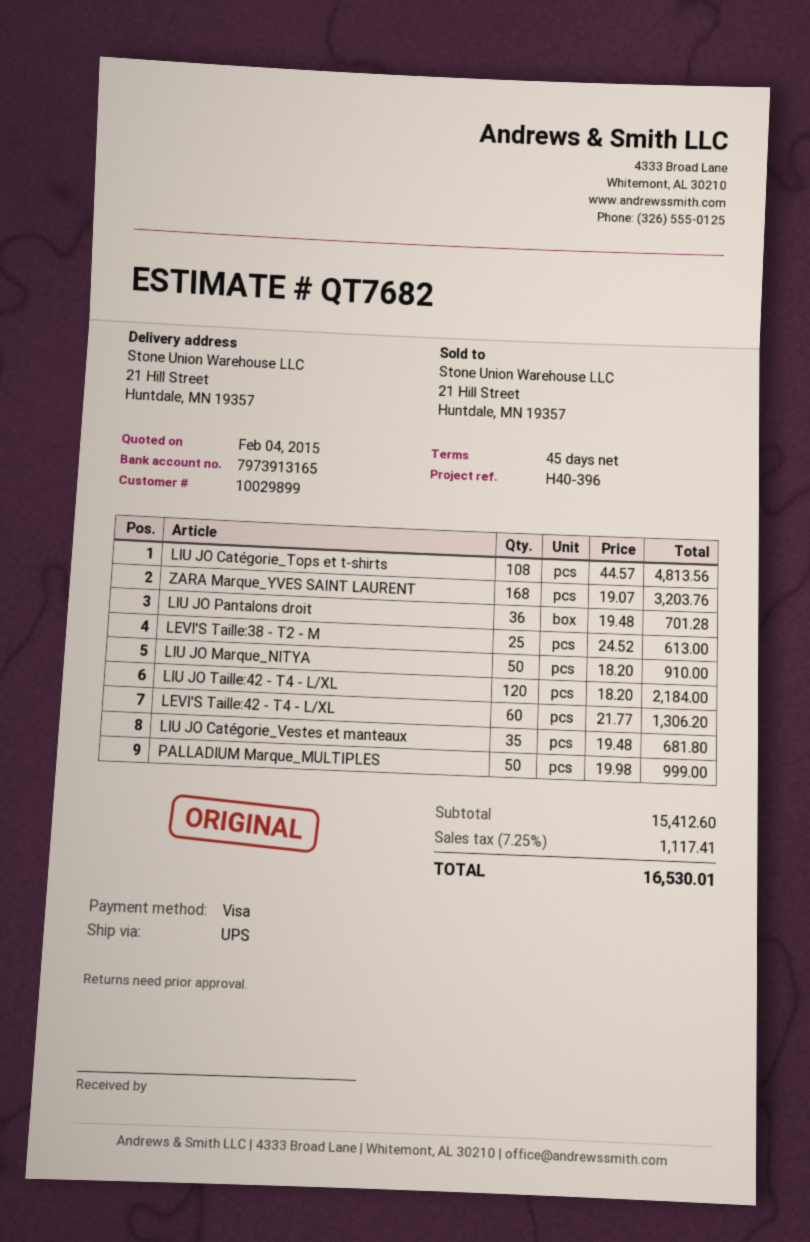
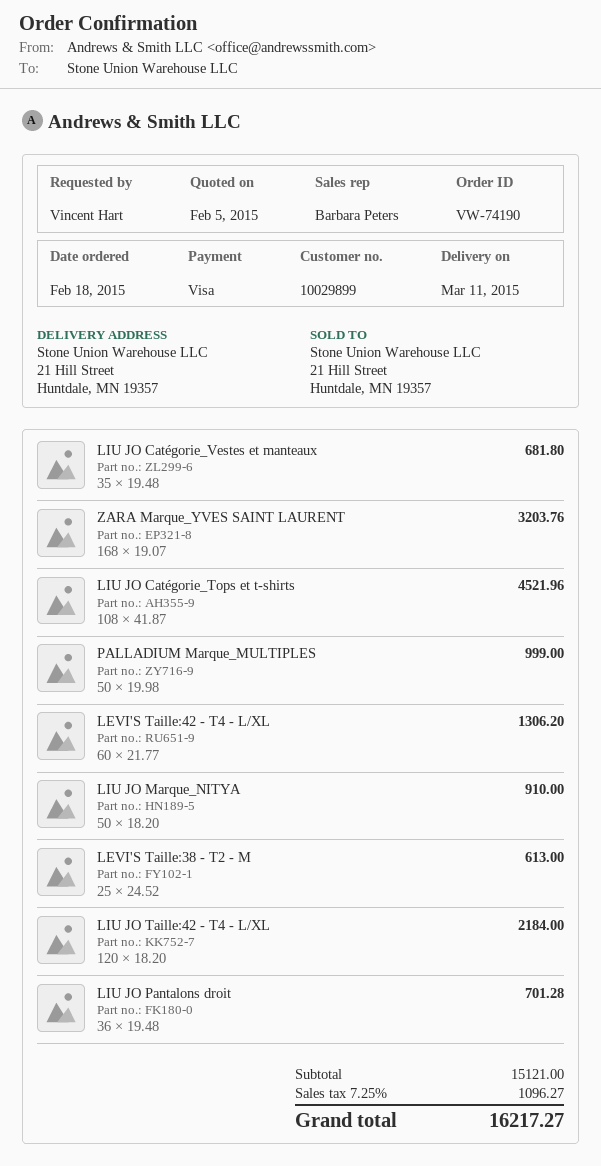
quote date: 2015-02-04 -> 2015-02-05
LIU JO Catégorie_Tops et t-shirts: 108 x 44.57 = 4813.56 -> 108 x 41.87 = 4521.96
subtotal: 15412.60 -> 15121.00
tax: 7.25% = 1117.41 -> 7.25% = 1096.27
total: 16530.01 -> 16217.27

